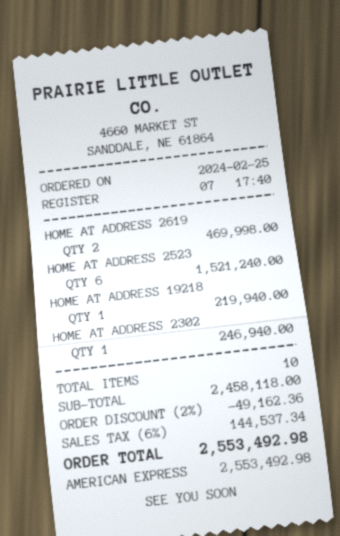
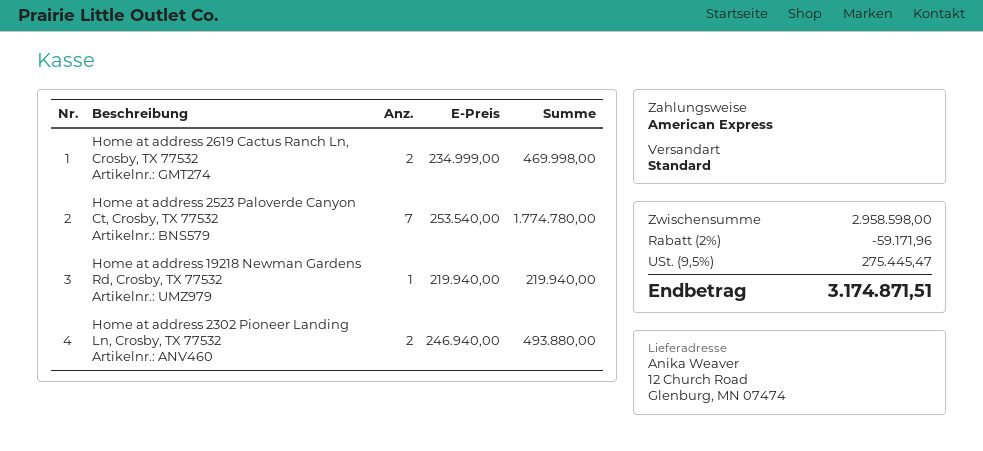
HOME AT ADDRESS 2523: 6 for 1521240.00 -> 7 for 1774780.00
HOME AT ADDRESS 2302: 1 for 246940.00 -> 2 for 493880.00
subtotal: 2458118.00 -> 2958598.00
discount: 2% = 49162.36 -> 2% = 59171.96
tax: 6% = 144537.34 -> 9.5% = 275445.47
total: 2553492.98 -> 3174871.51

